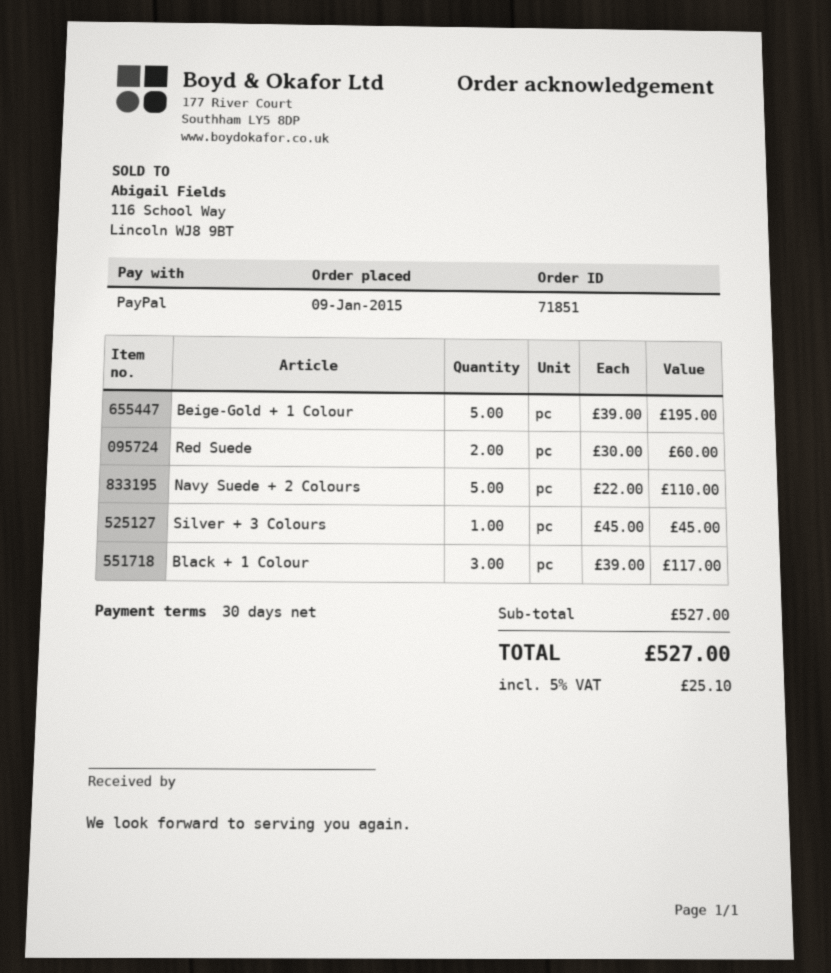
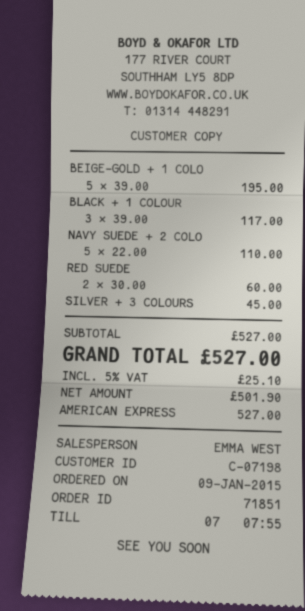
payment method: PayPal -> American Express

